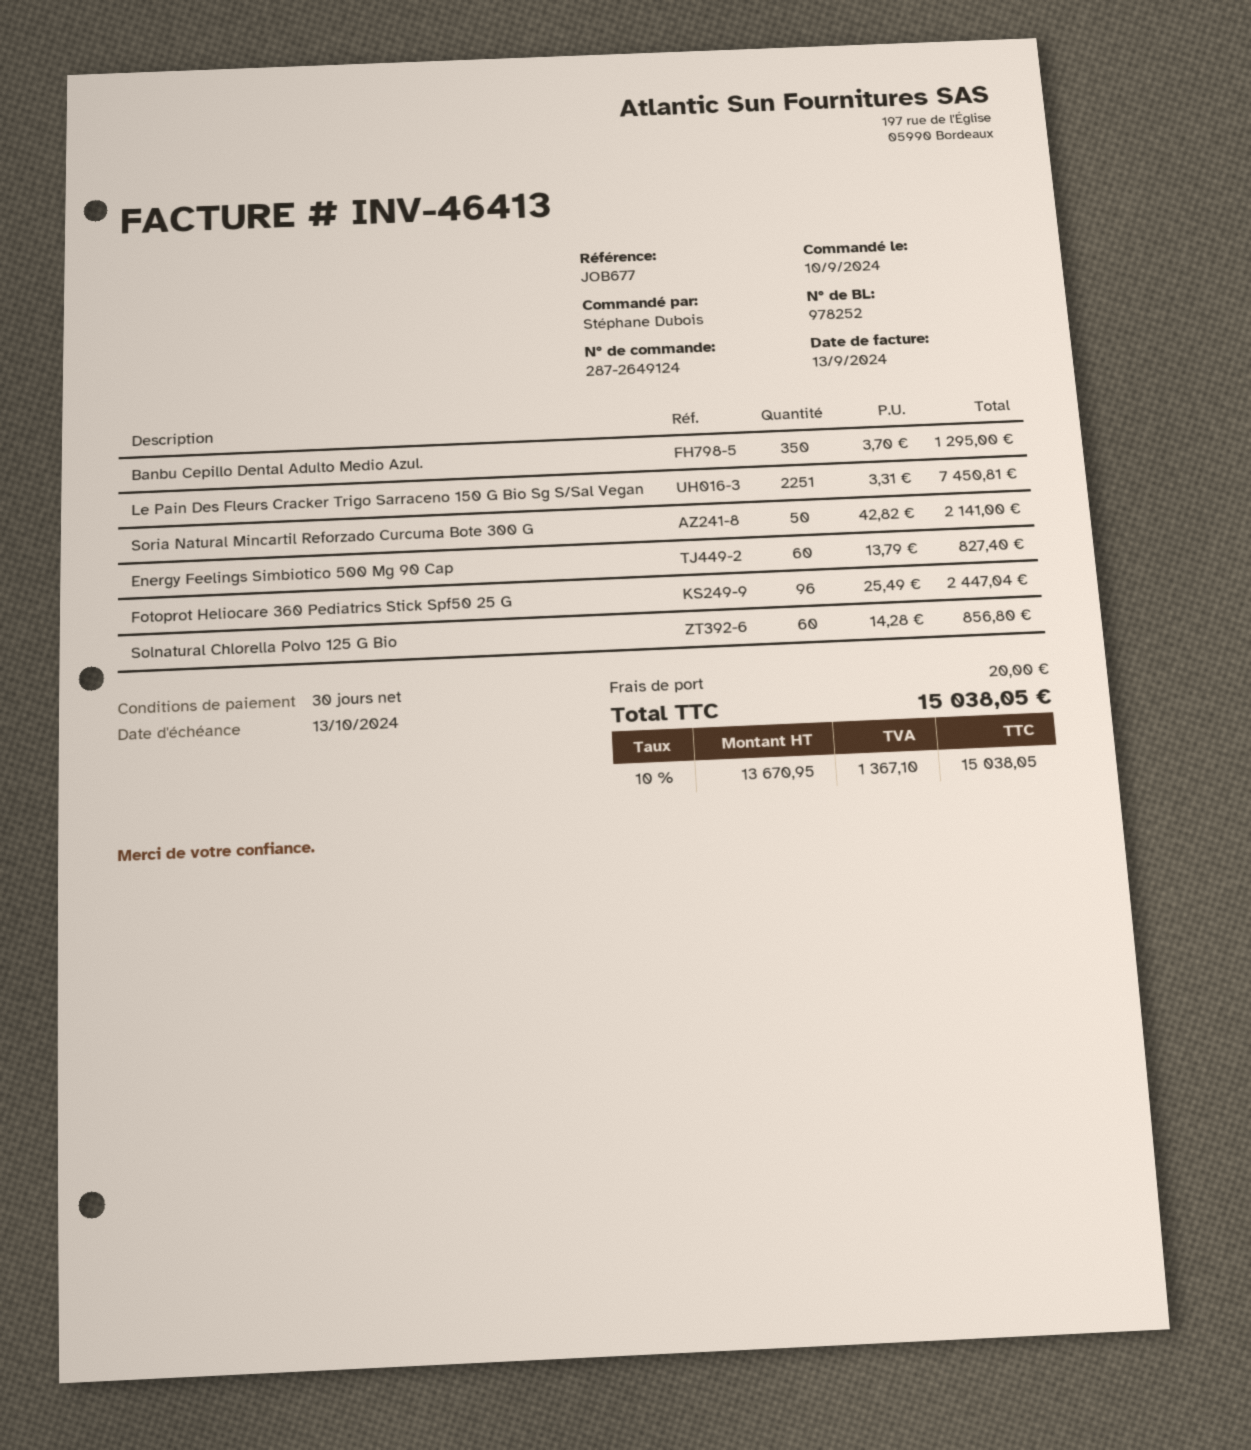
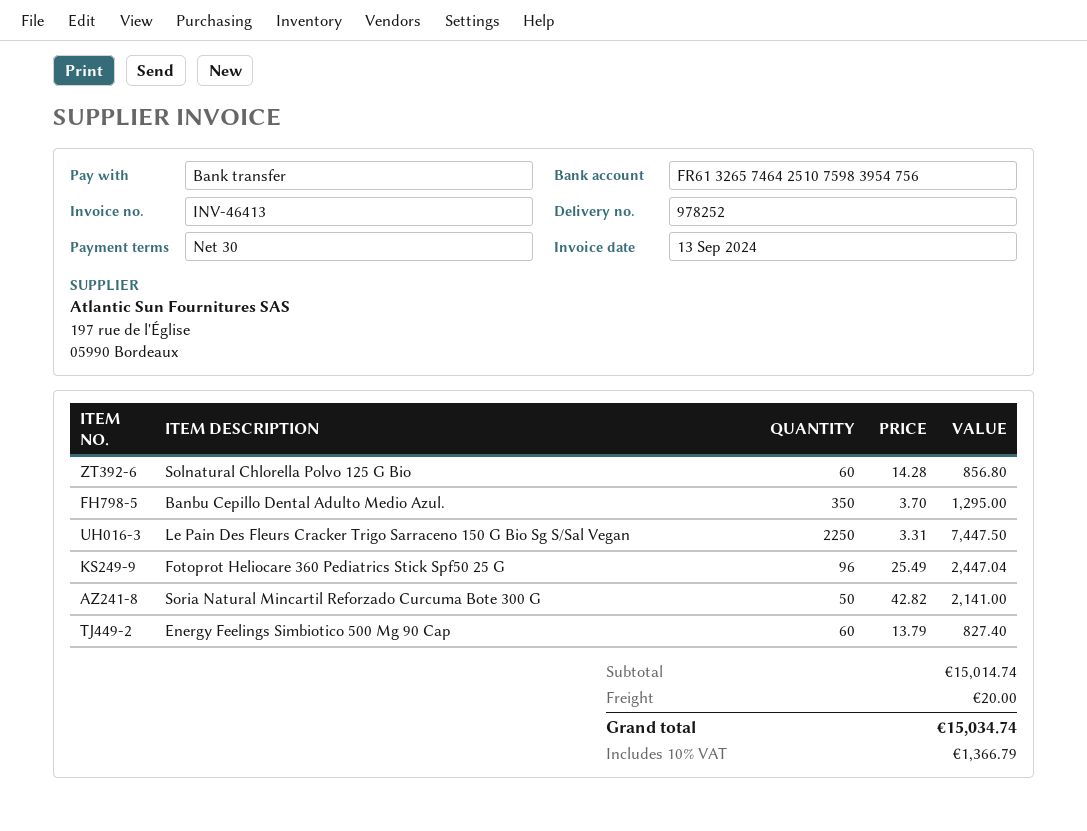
Le Pain Des Fleurs Cracker Trigo Sarraceno 150 G Bio Sg S/Sal Vegan: 2251 x 3.31 = 7450.81 -> 2250 x 3.31 = 7447.50
tax: 10% = 1367.10 -> 10% = 1366.79
total: 15038.05 -> 15034.74

